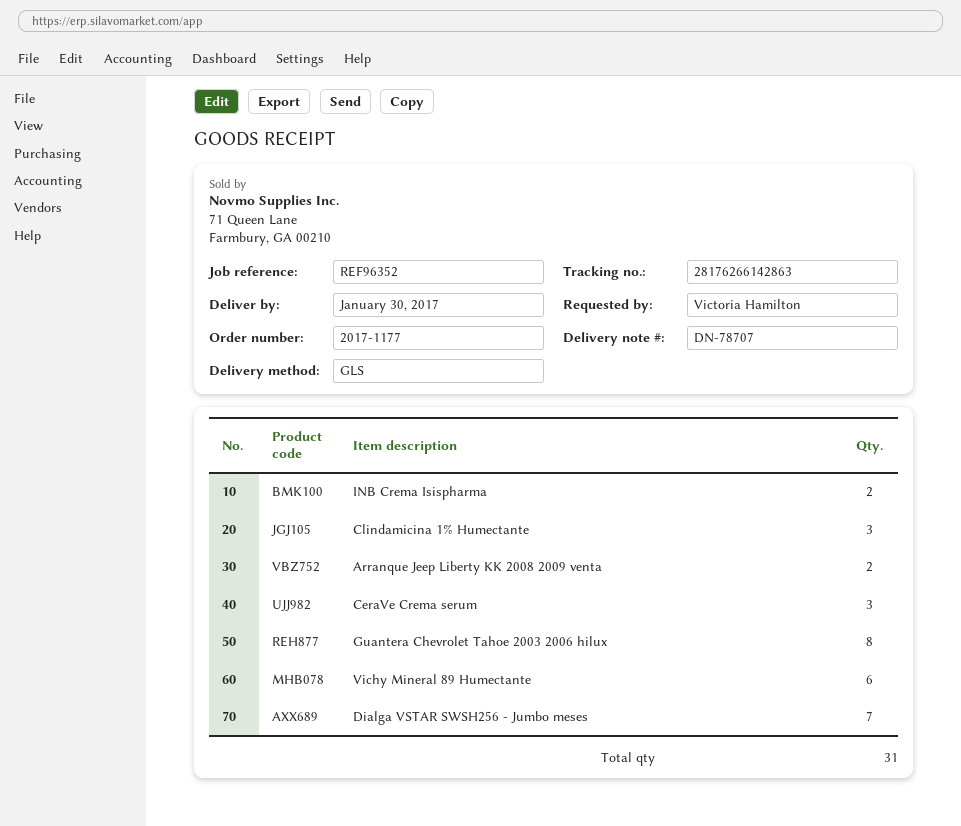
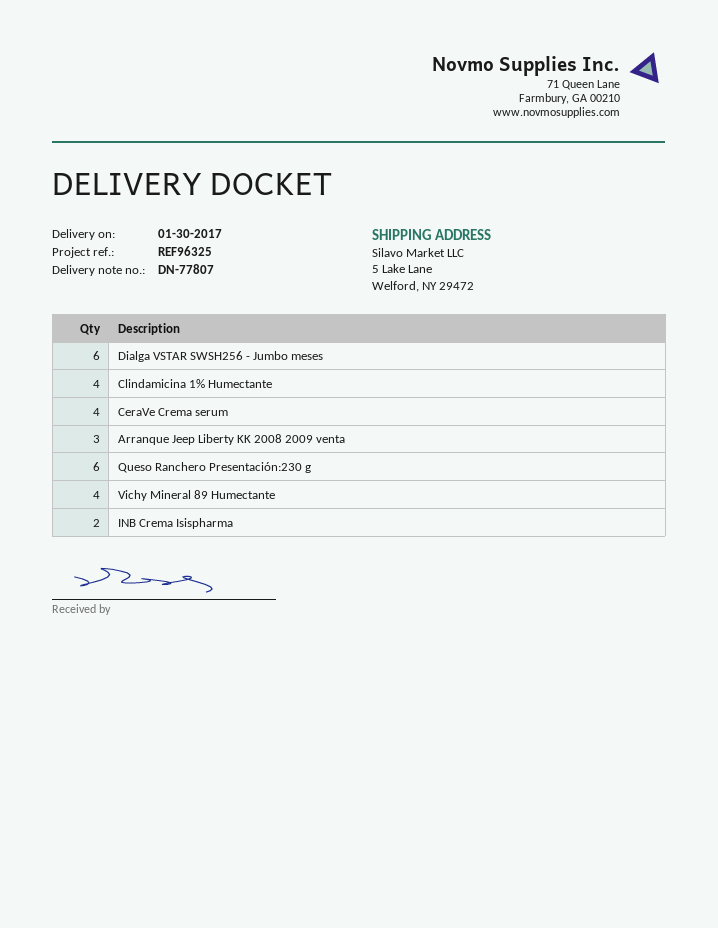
delivery note number: DN-78707 -> DN-77807
reference: REF96352 -> REF96325
Clindamicina 1% Humectante: 3 -> 4
Arranque Jeep Liberty KK 2008 2009 venta: 2 -> 3
CeraVe Crema serum: 3 -> 4
Guantera Chevrolet Tahoe 2003 2006 hilux: 8 -> none
Vichy Mineral 89 Humectante: 6 -> 4
Dialga VSTAR SWSH256 - Jumbo meses: 7 -> 6
Queso Ranchero Presentación:230 g: none -> 6

